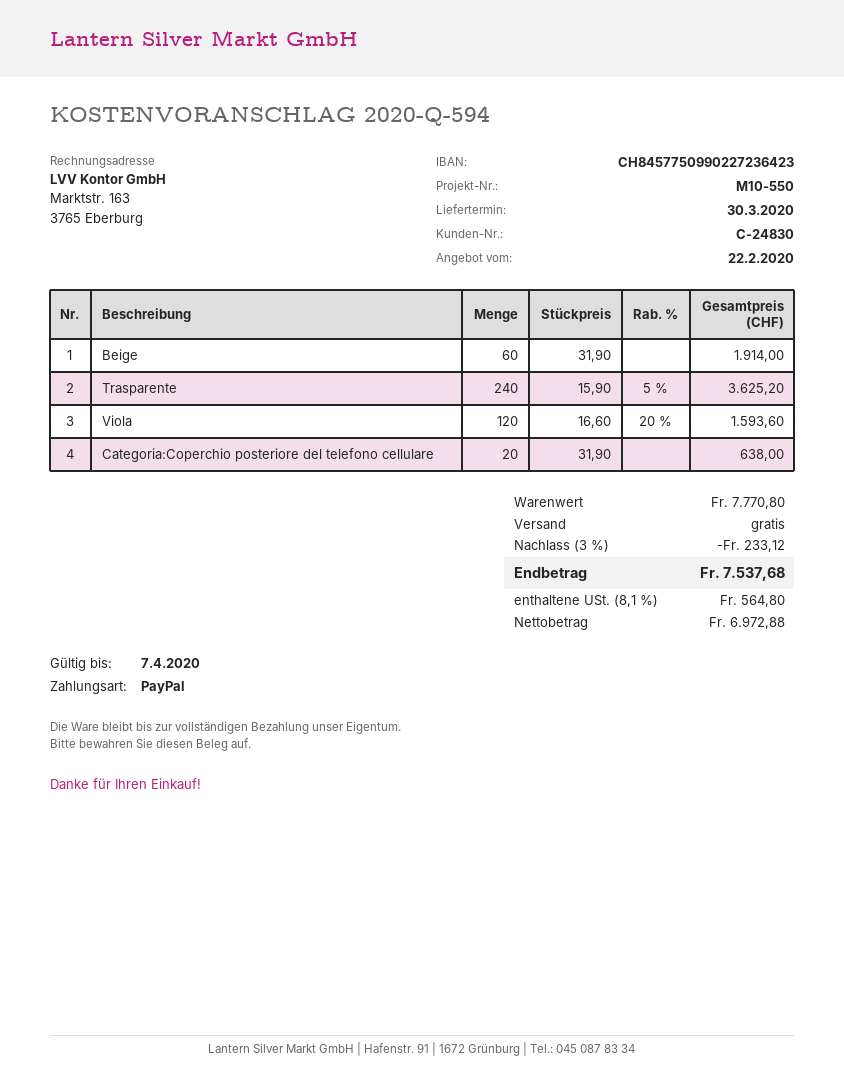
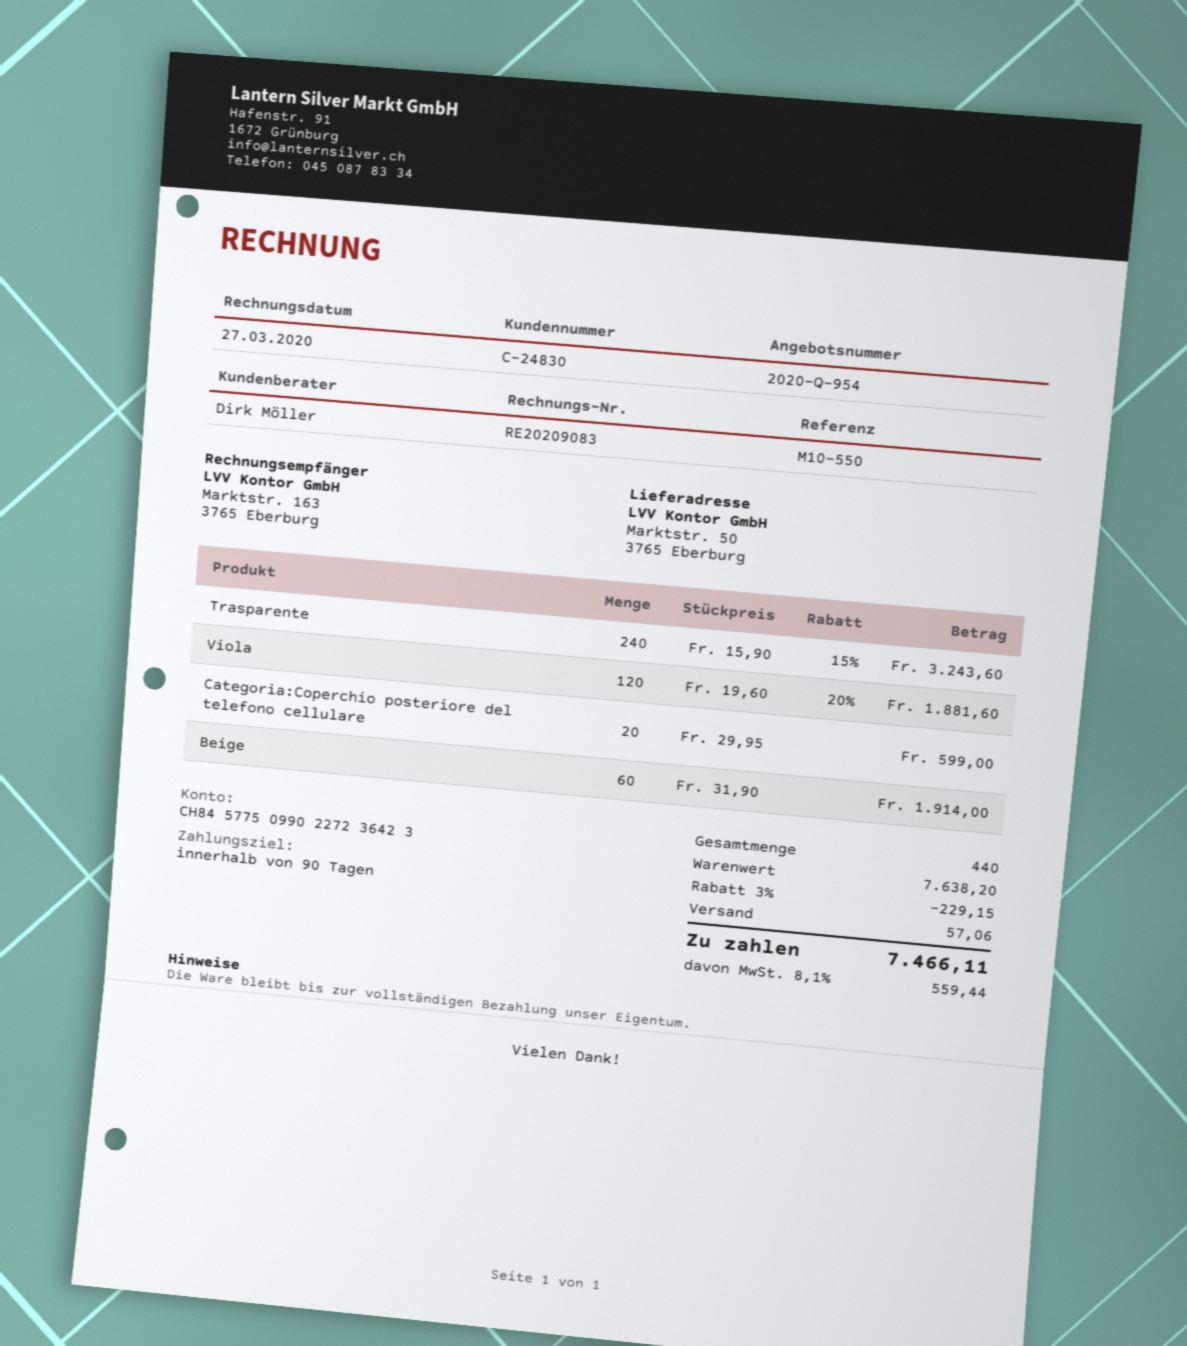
quote number: 2020-Q-594 -> 2020-Q-954
Trasparente: 240 x 15.90 - 5% = 3625.20 -> 240 x 15.90 - 15% = 3243.60
Viola: 120 x 16.60 - 20% = 1593.60 -> 120 x 19.60 - 20% = 1881.60
Categoria:Coperchio posteriore del telefono cellulare: 20 x 31.90 = 638.00 -> 20 x 29.95 = 599.00
subtotal: 7770.80 -> 7638.20
discount: 3% = 233.12 -> 3% = 229.15
shipping: 0.00 -> 57.06
tax: 8.1% = 564.80 -> 8.1% = 559.44
total: 7537.68 -> 7466.11

